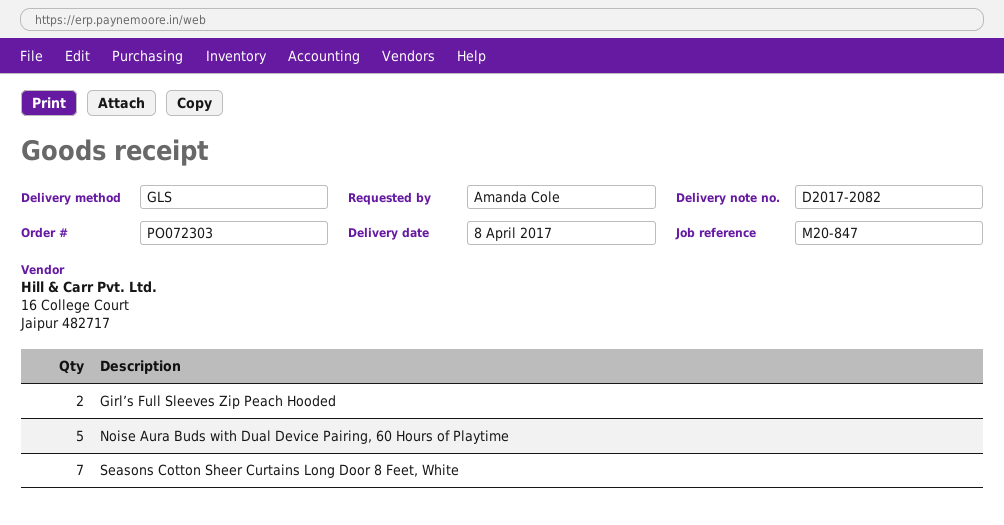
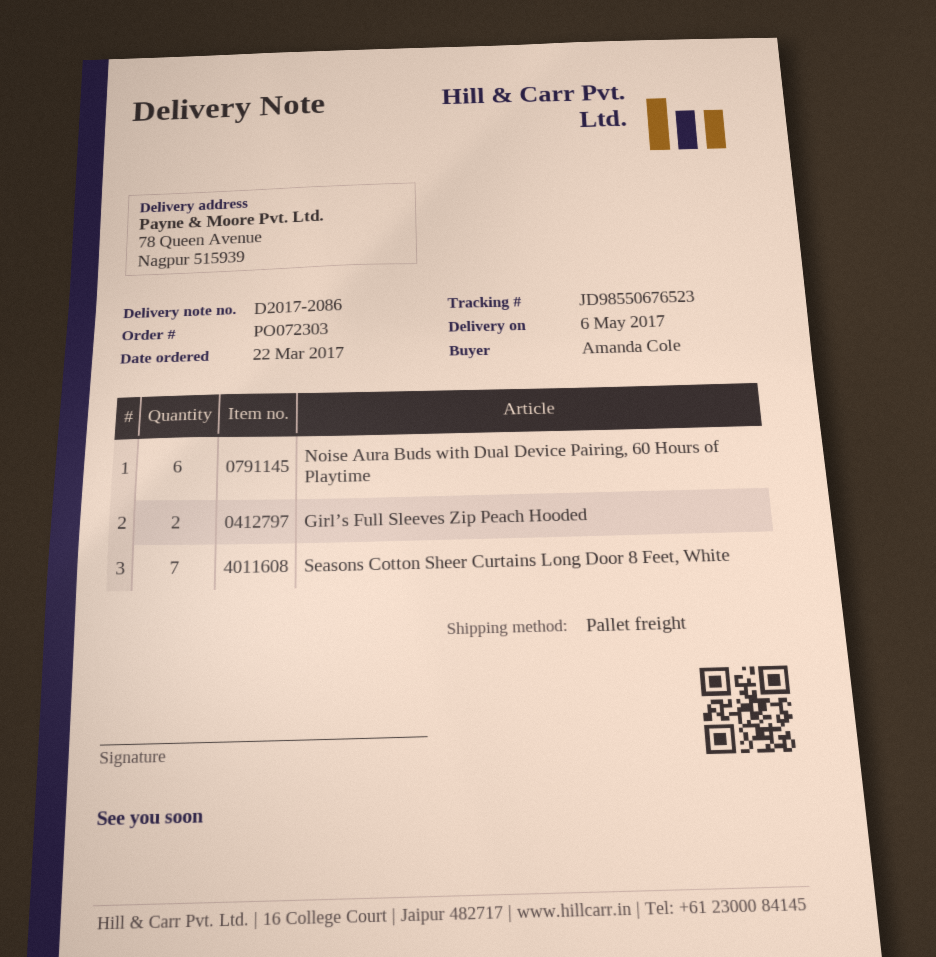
delivery note number: D2017-2082 -> D2017-2086
delivery date: 2017-04-08 -> 2017-05-06
shipping method: GLS -> pallet freight
Noise Aura Buds with Dual Device Pairing, 60 Hours of Playtime: 5 -> 6

